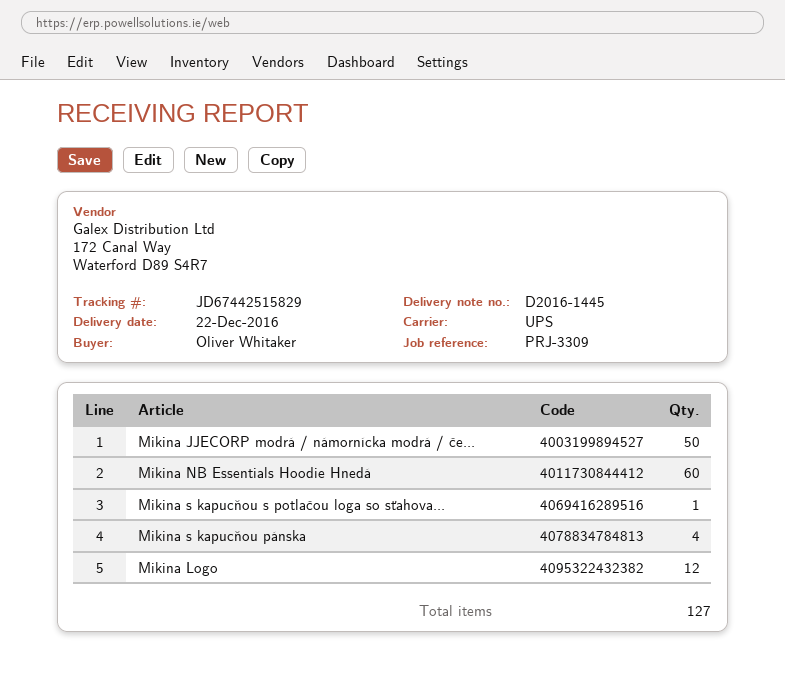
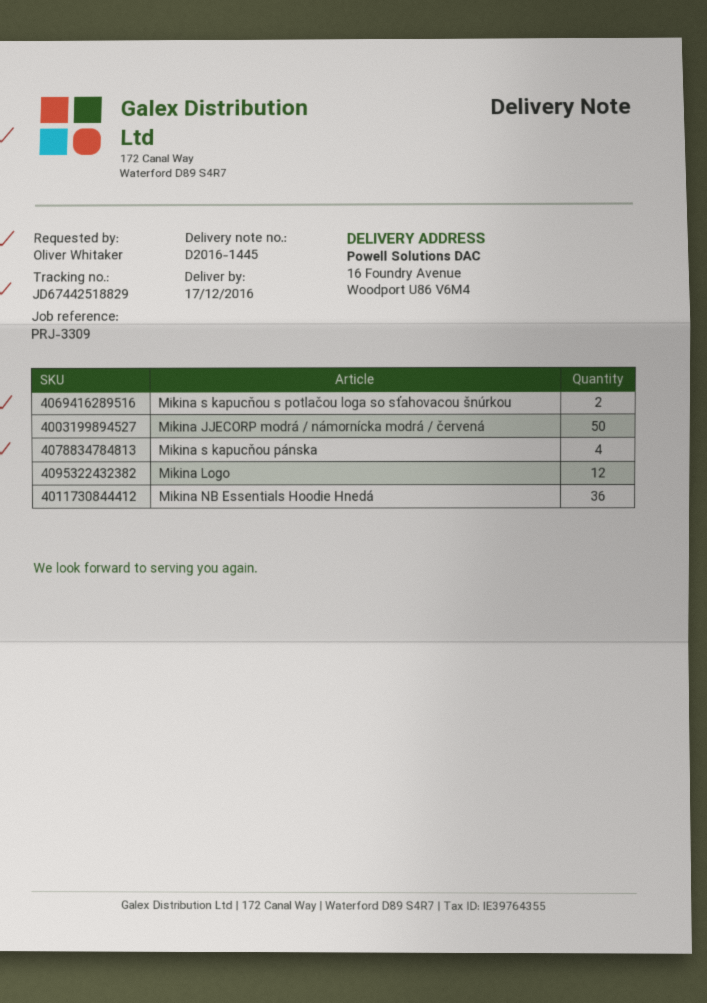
delivery date: 2016-12-22 -> 2016-12-17
tracking number: JD67442515829 -> JD67442518829
Mikina NB Essentials Hoodie Hnedá: 60 -> 36
Mikina s kapucňou s potlačou loga so sťahova...: 1 -> 2

